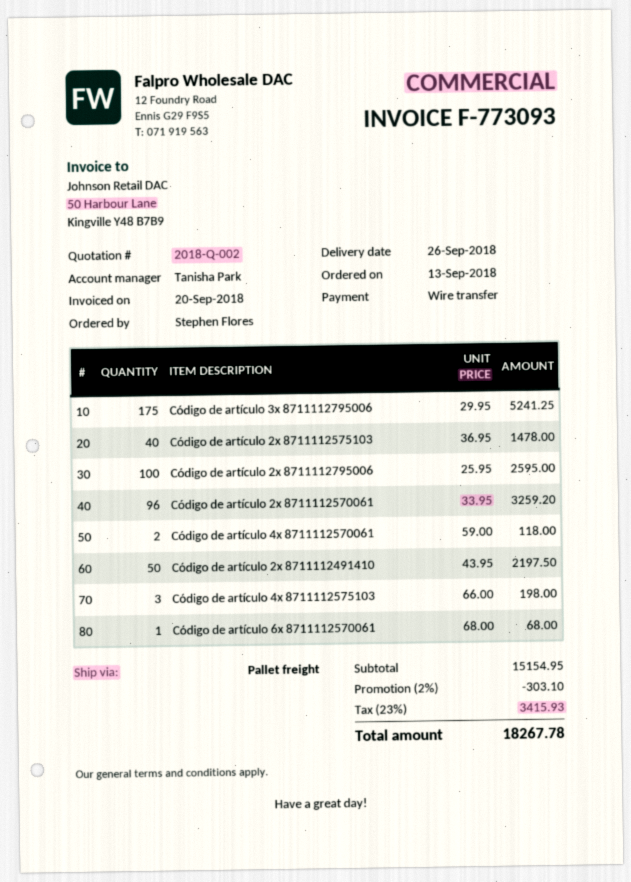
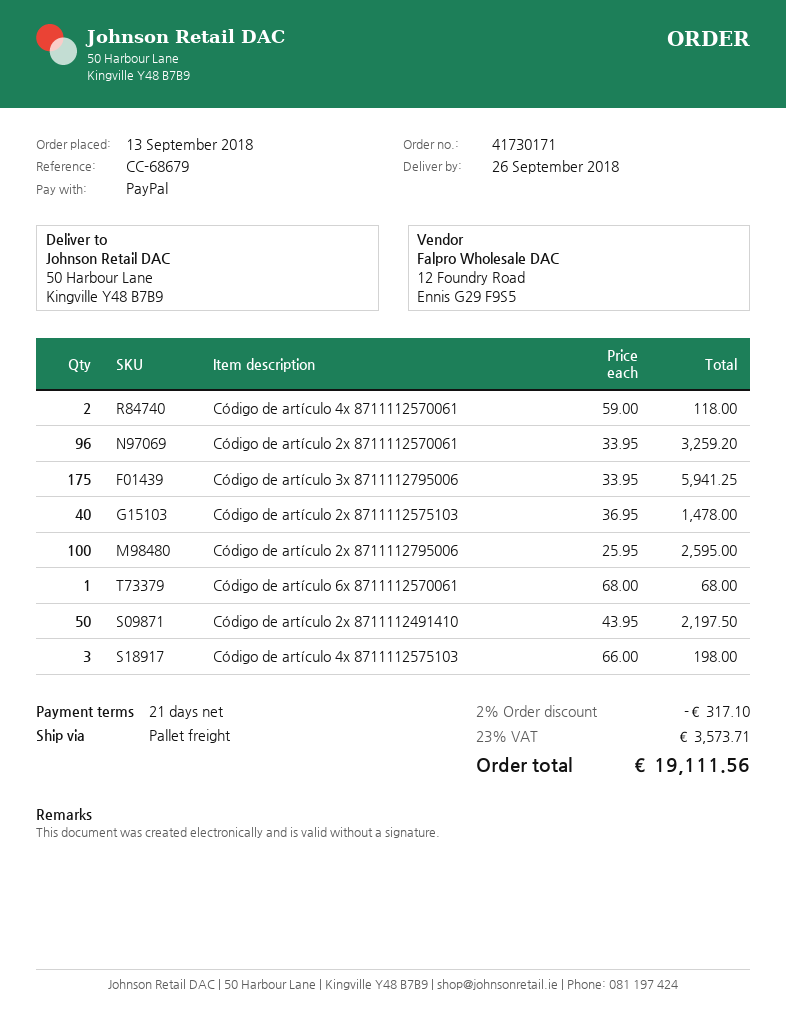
payment method: bank transfer -> PayPal
Código de artículo 3x 8711112795006: 175 x 29.95 = 5241.25 -> 175 x 33.95 = 5941.25
discount: 2% = 303.10 -> 2% = 317.10
tax: 23% = 3415.93 -> 23% = 3573.71
total: 18267.78 -> 19111.56

